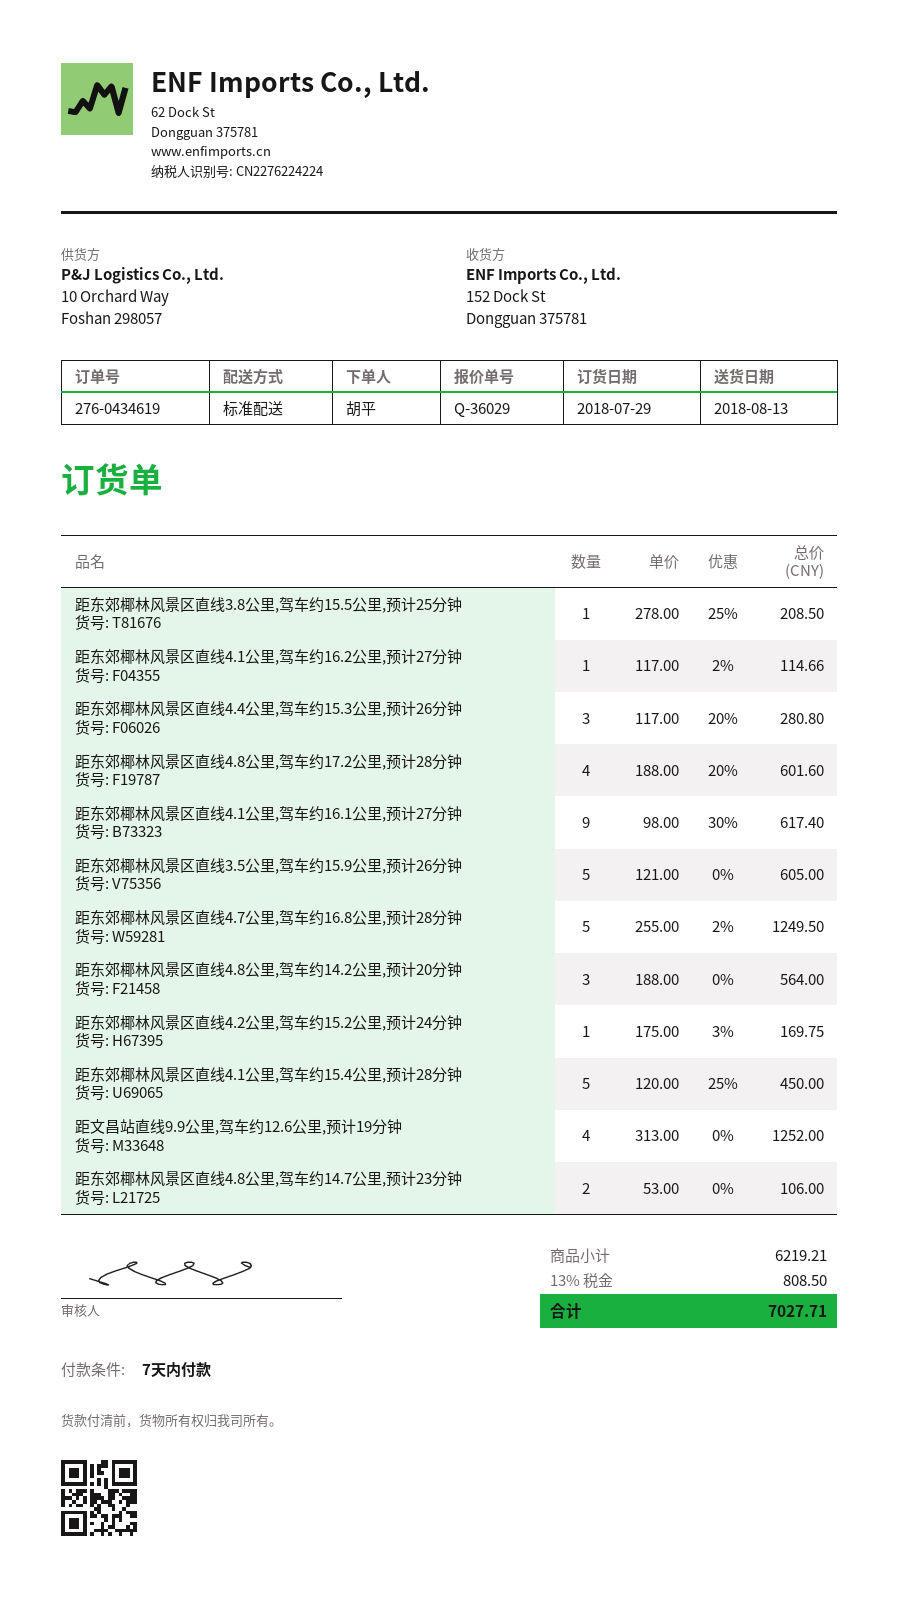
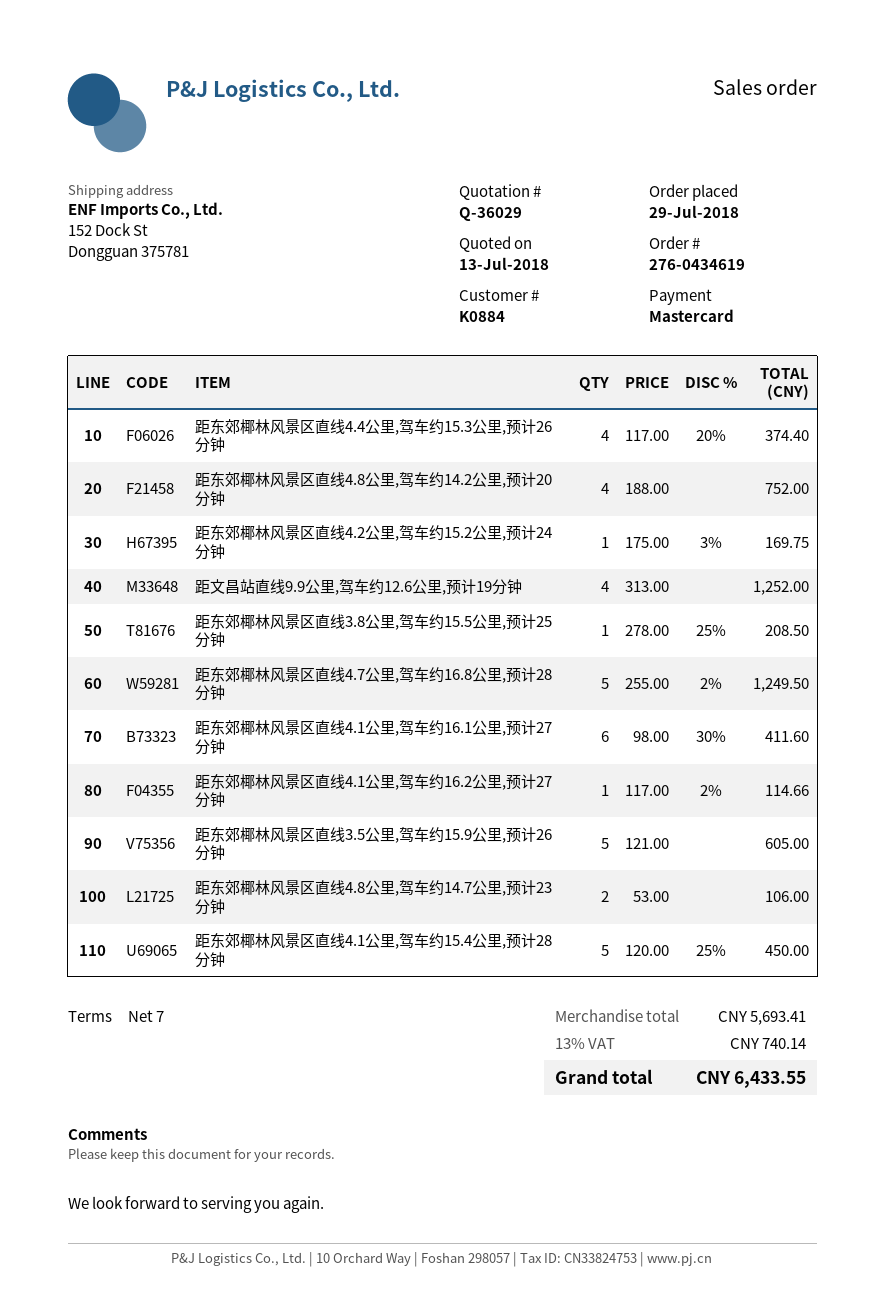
距东郊椰林风景区直线4.4公里,驾车约15.3公里,预计26分钟: 3 x 117.00 - 20% = 280.80 -> 4 x 117.00 - 20% = 374.40
距东郊椰林风景区直线4.8公里,驾车约17.2公里,预计28分钟: 4 x 188.00 - 20% = 601.60 -> none
距东郊椰林风景区直线4.1公里,驾车约16.1公里,预计27分钟: 9 x 98.00 - 30% = 617.40 -> 6 x 98.00 - 30% = 411.60
距东郊椰林风景区直线4.8公里,驾车约14.2公里,预计20分钟: 3 x 188.00 = 564.00 -> 4 x 188.00 = 752.00
subtotal: 6219.21 -> 5693.41
tax: 13% = 808.50 -> 13% = 740.14
total: 7027.71 -> 6433.55

